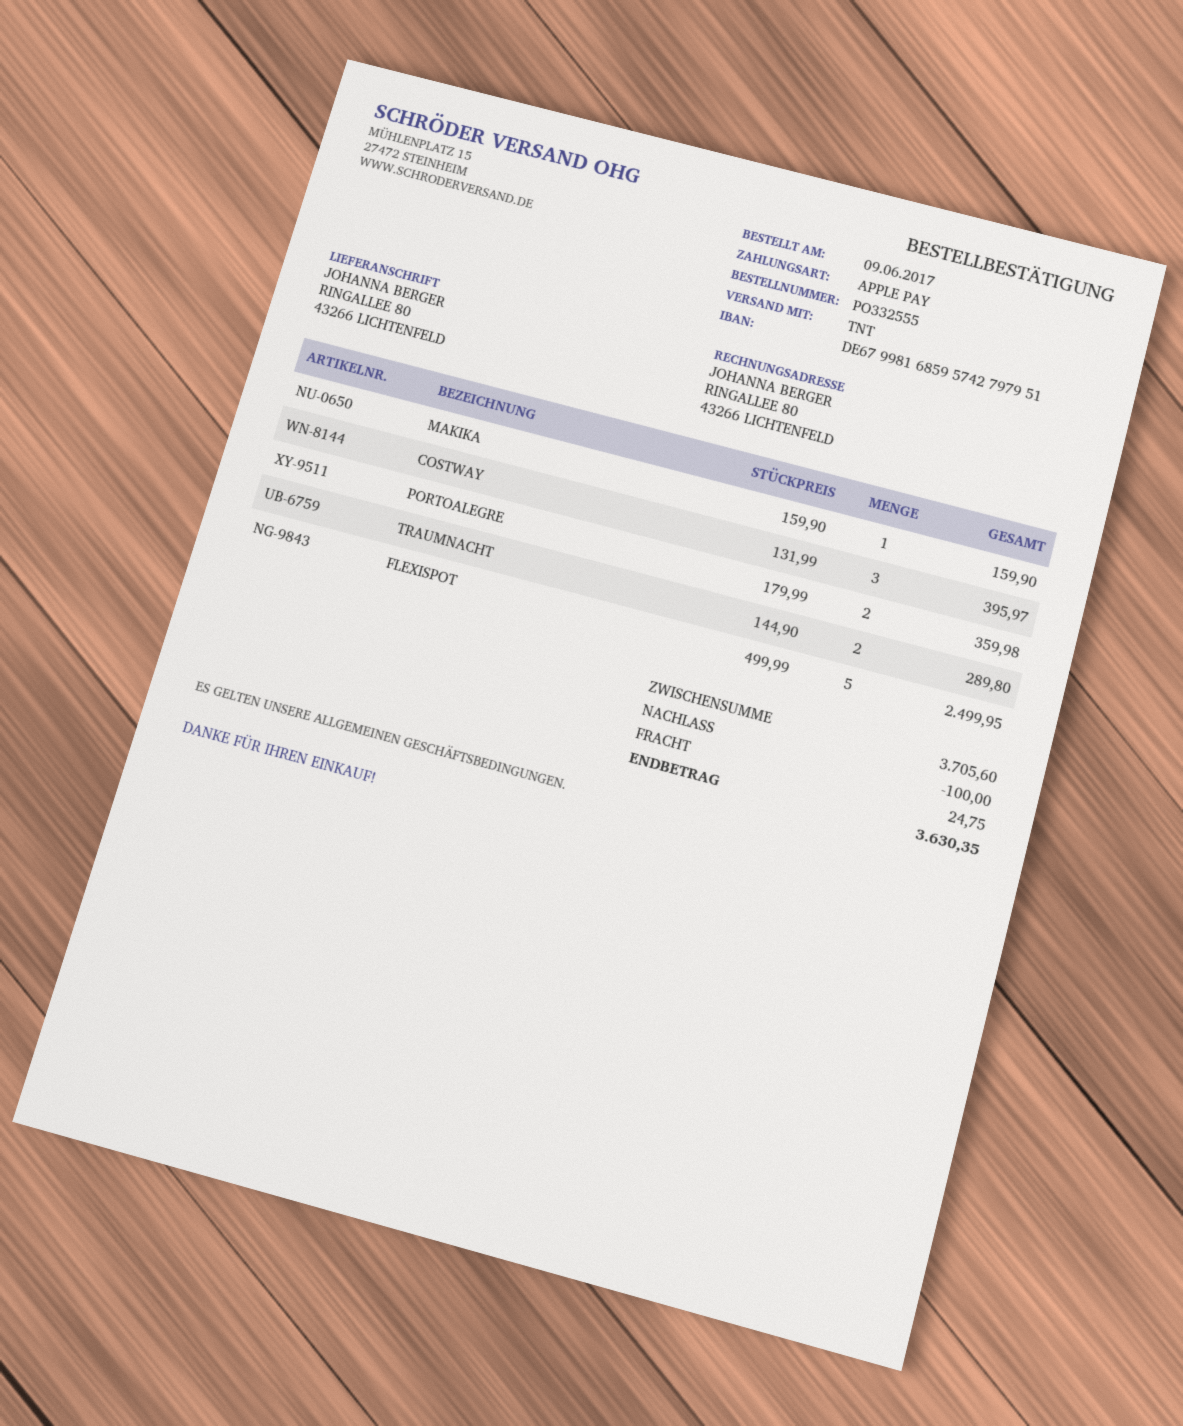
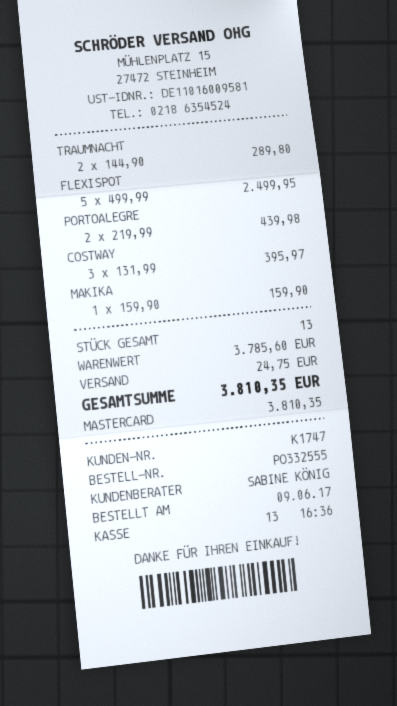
payment method: Apple Pay -> Mastercard
PORTOALEGRE: 2 x 179.99 = 359.98 -> 2 x 219.99 = 439.98
subtotal: 3705.60 -> 3785.60
discount: 100.00 -> none
total: 3630.35 -> 3810.35

